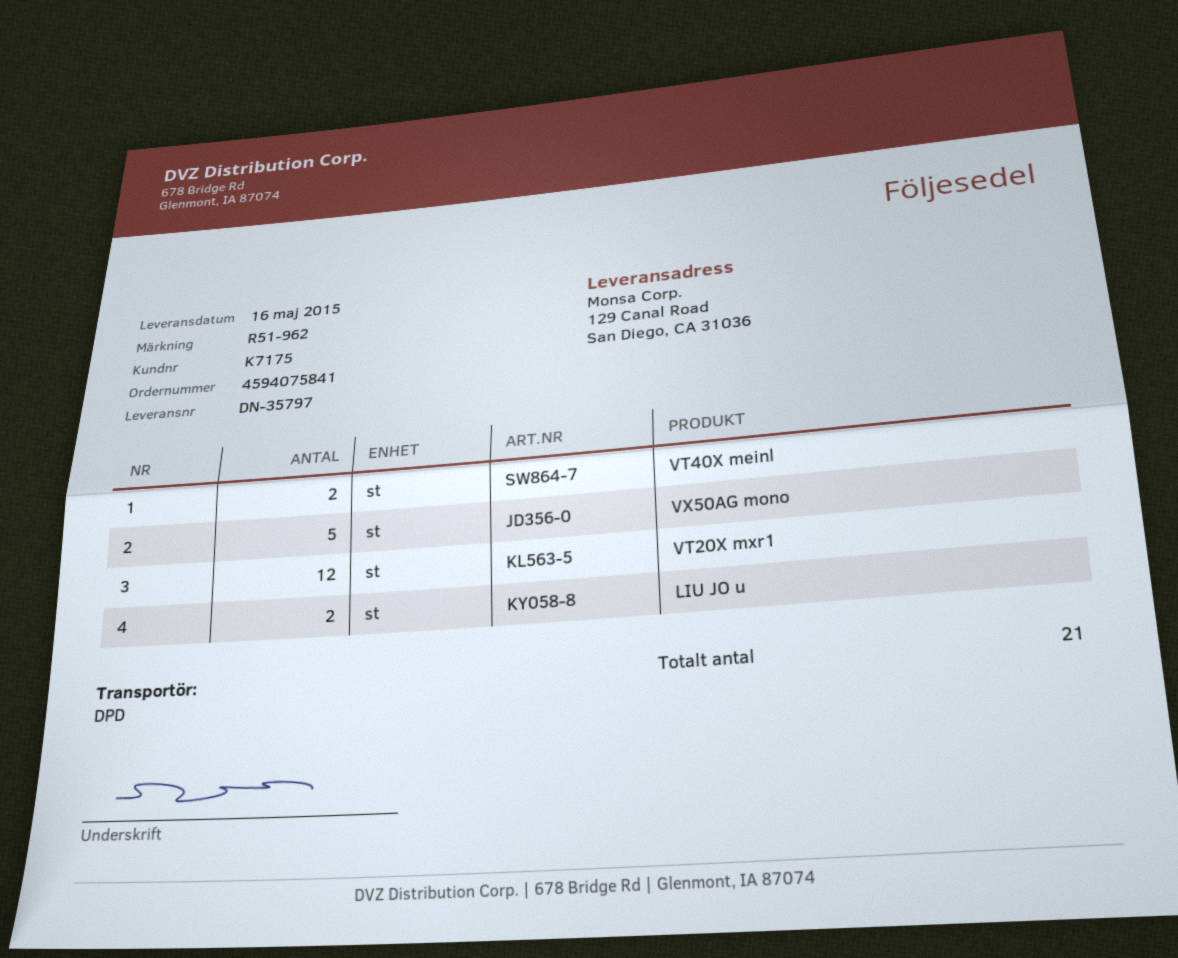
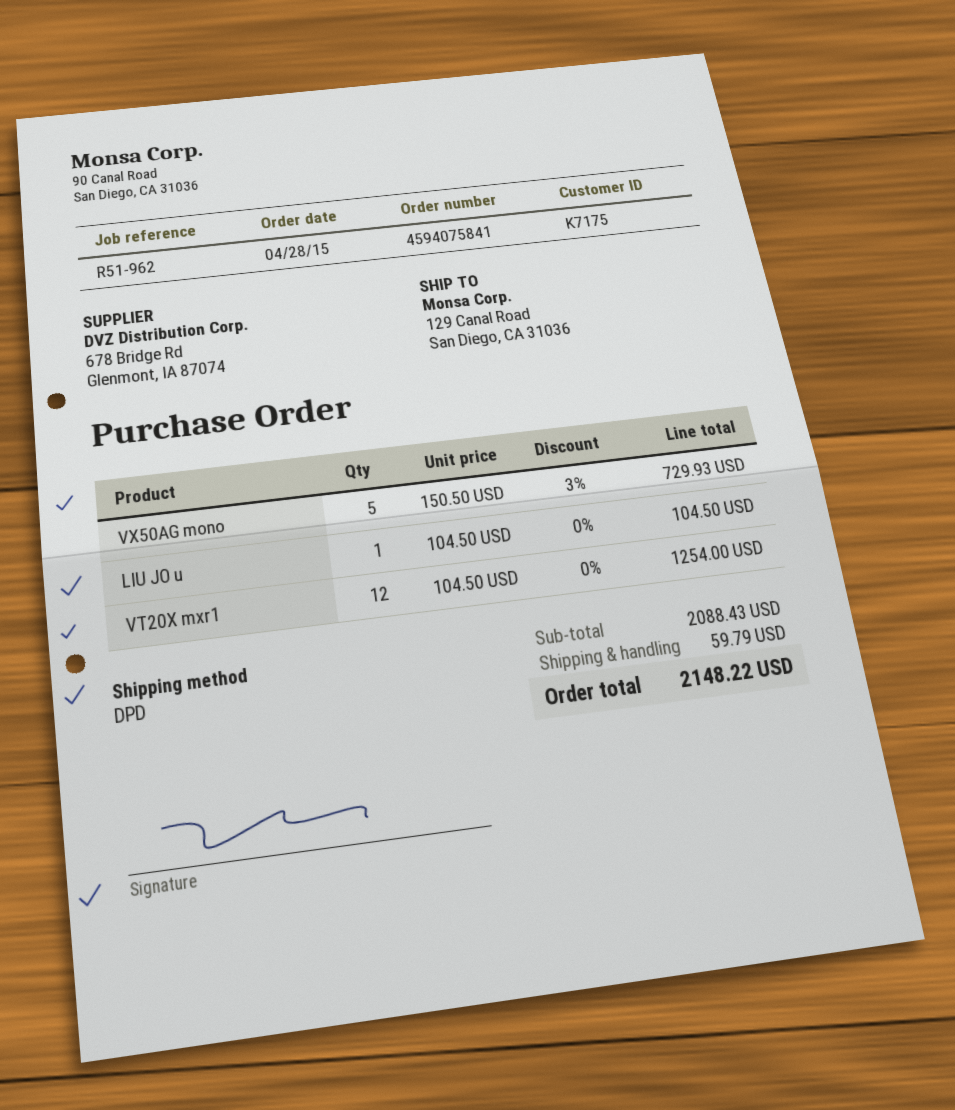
VT40X meinl: 2 -> none
LIU JO u: 2 -> 1

